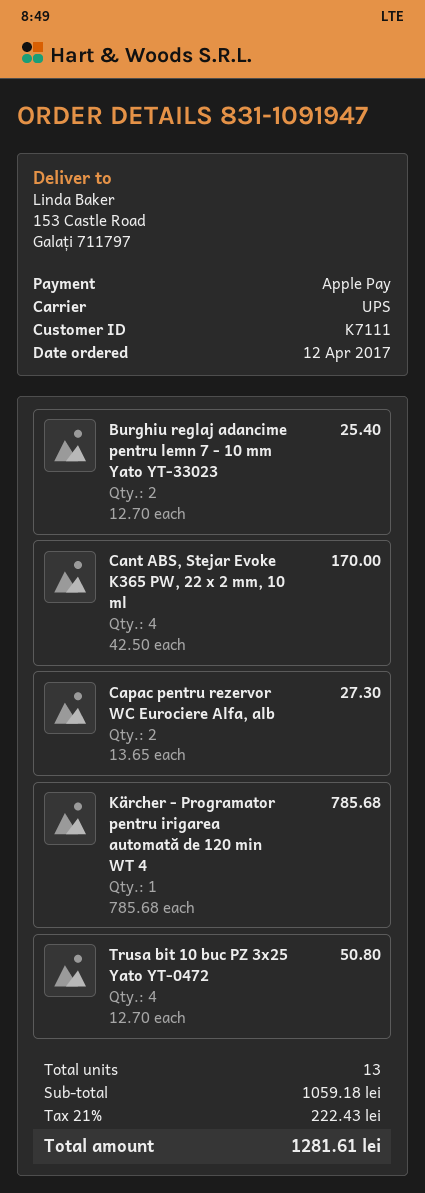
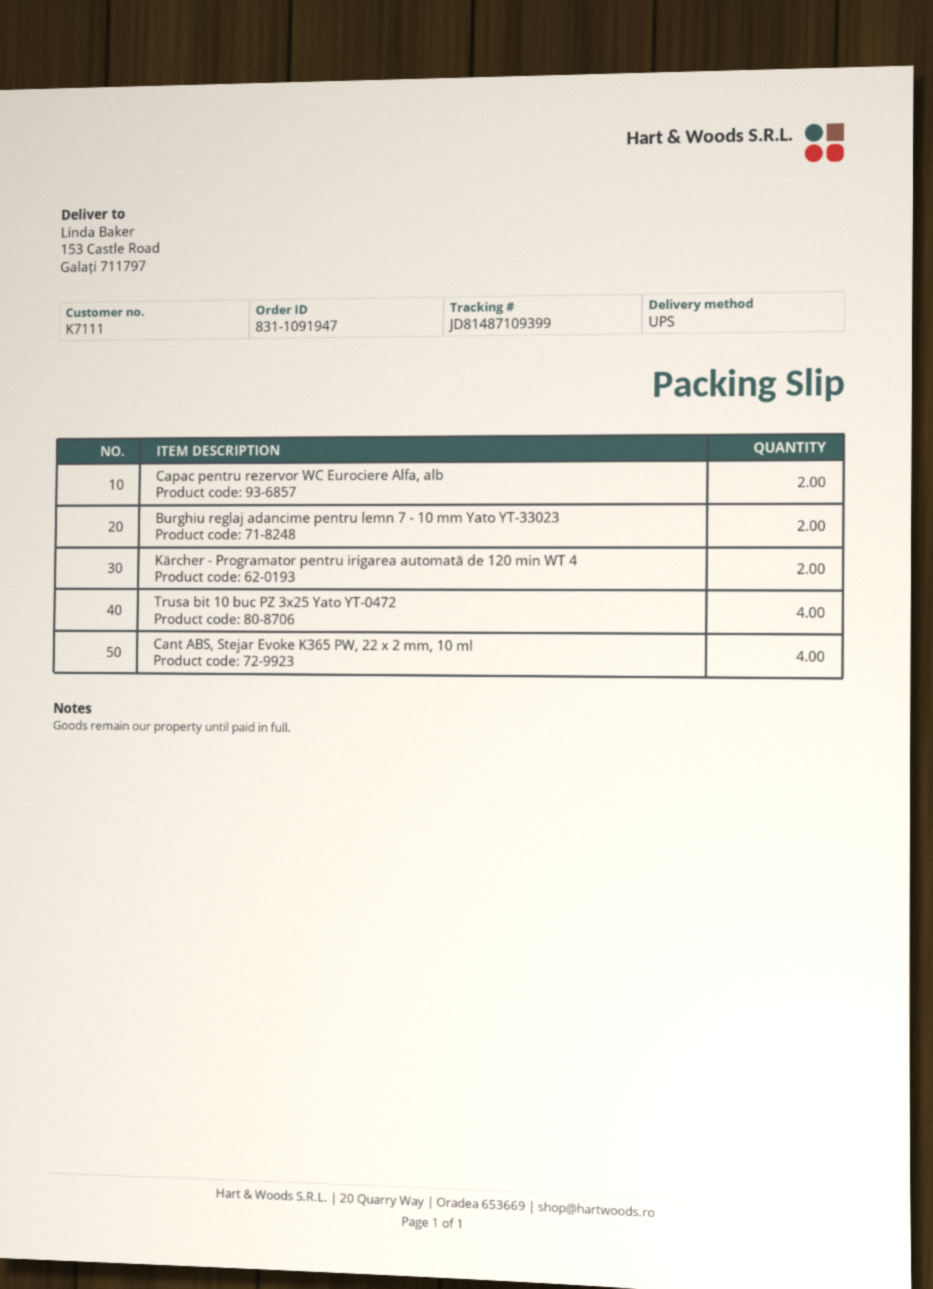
Kärcher - Programator pentru irigarea automată de 120 min WT 4: 1 -> 2

